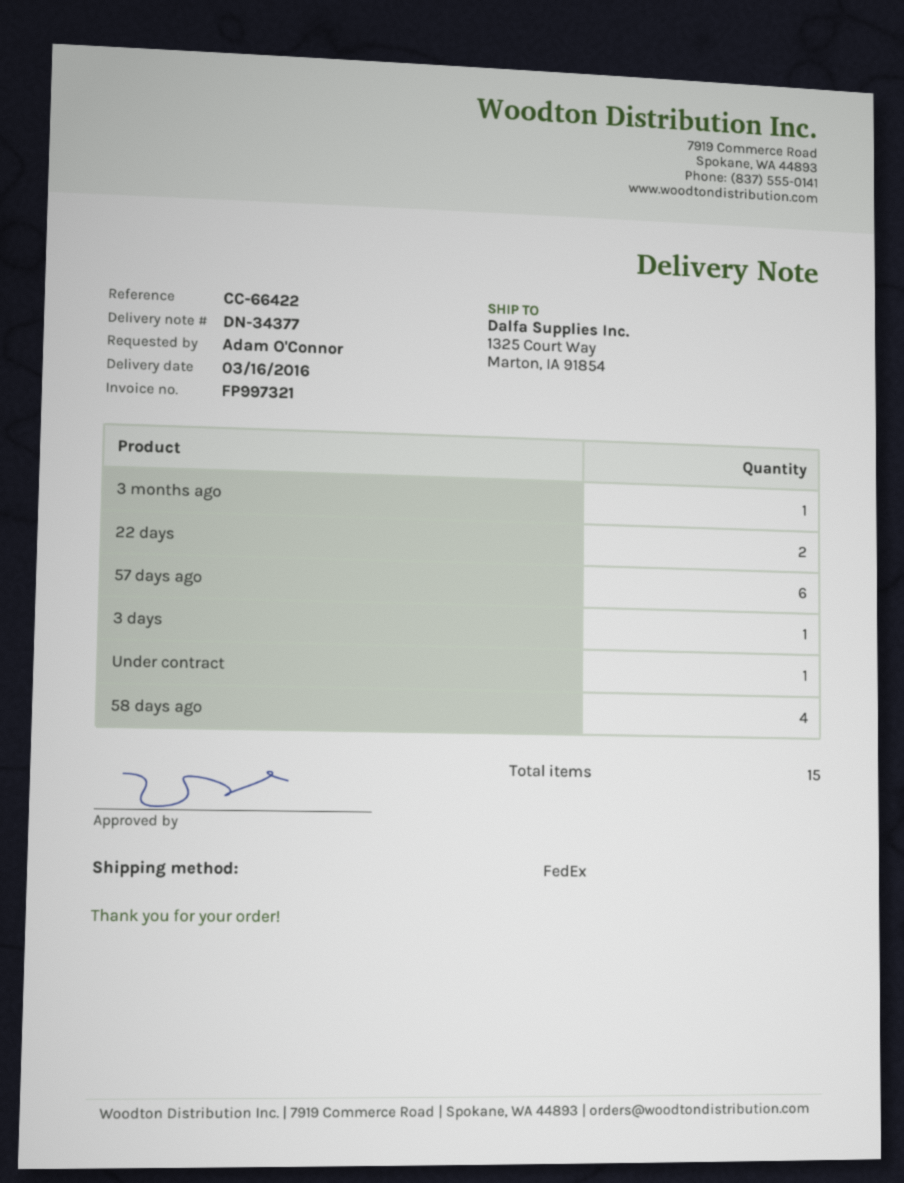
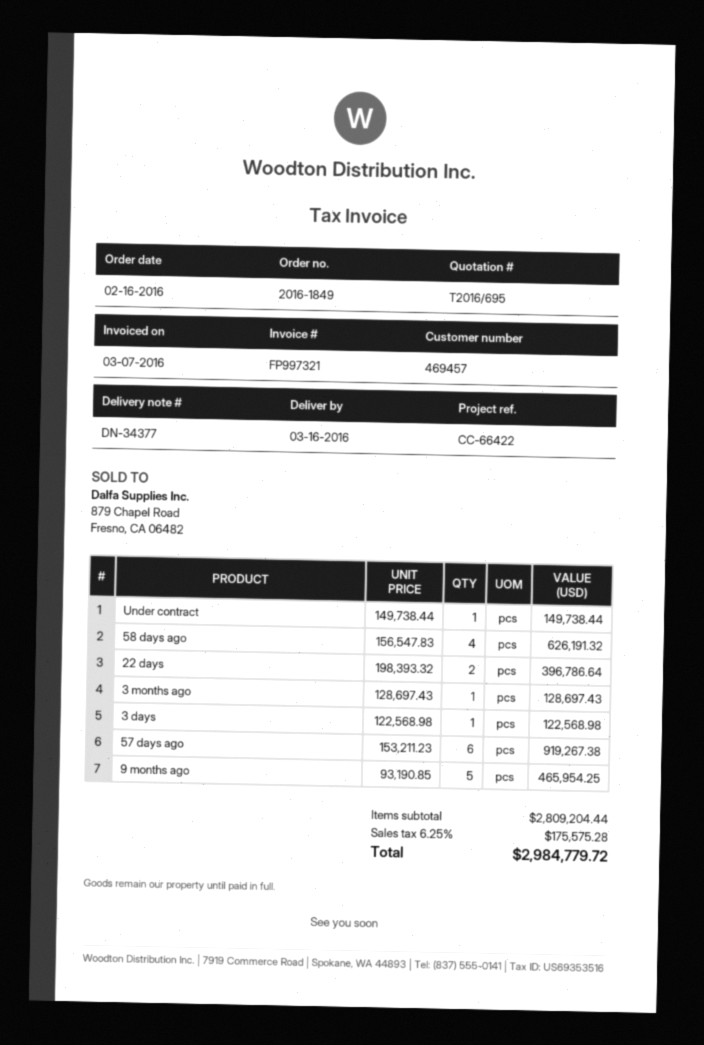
9 months ago: none -> 5

